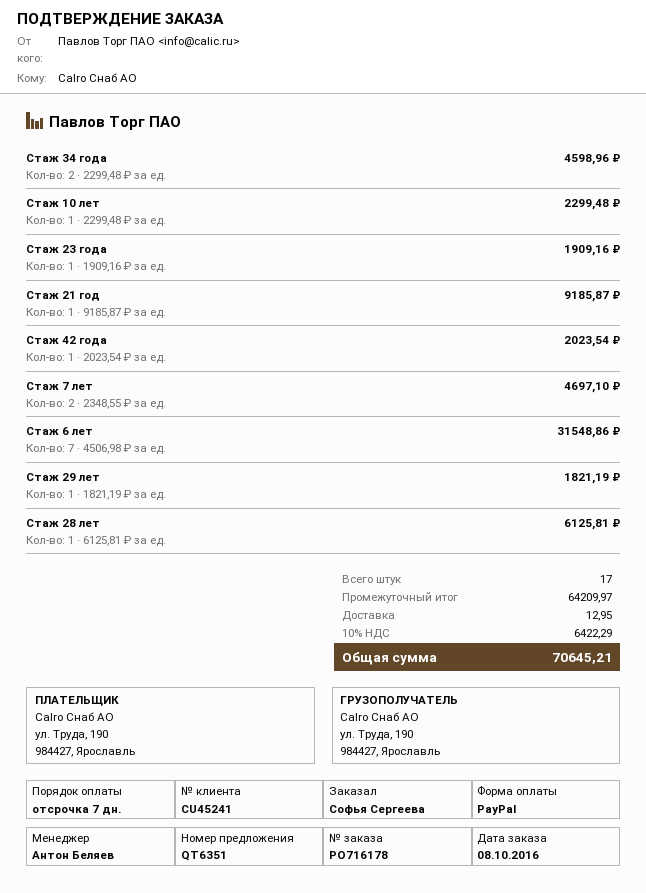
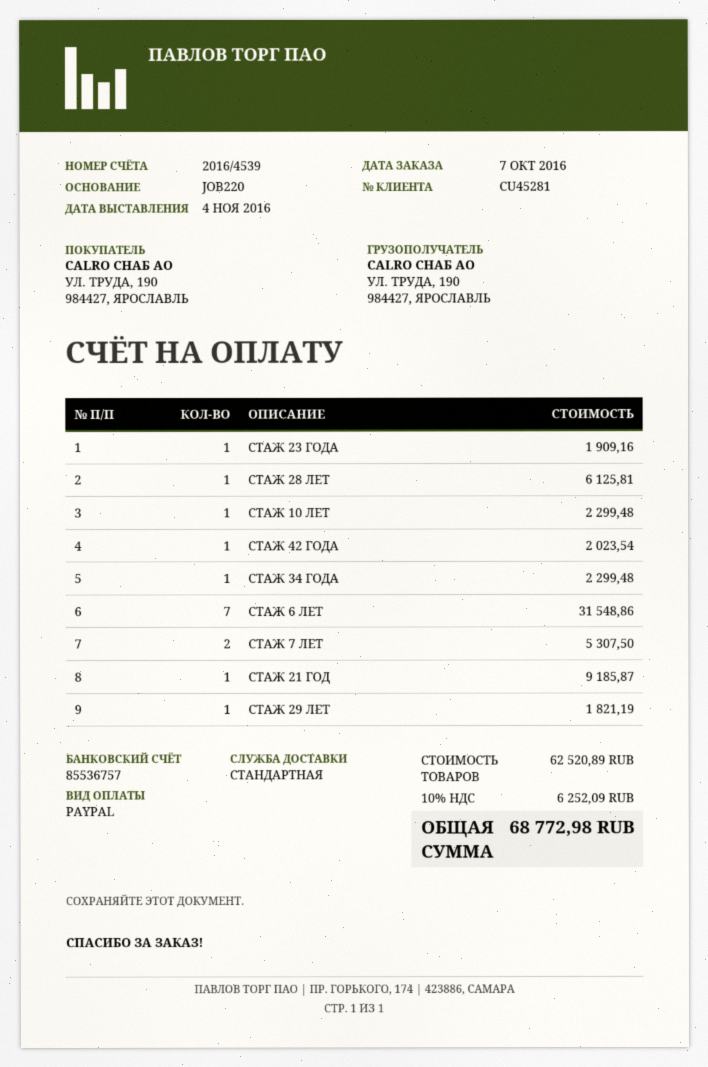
order date: 2016-10-08 -> 2016-10-07
customer number: CU45241 -> CU45281
Стаж 34 года: 2 for 4598.96 -> 1 for 2299.48
Стаж 7 лет: 2 for 4697.10 -> 2 for 5307.50
subtotal: 64209.97 -> 62520.89
shipping: 12.95 -> none
tax: 10% = 6422.29 -> 10% = 6252.09
total: 70645.21 -> 68772.98

